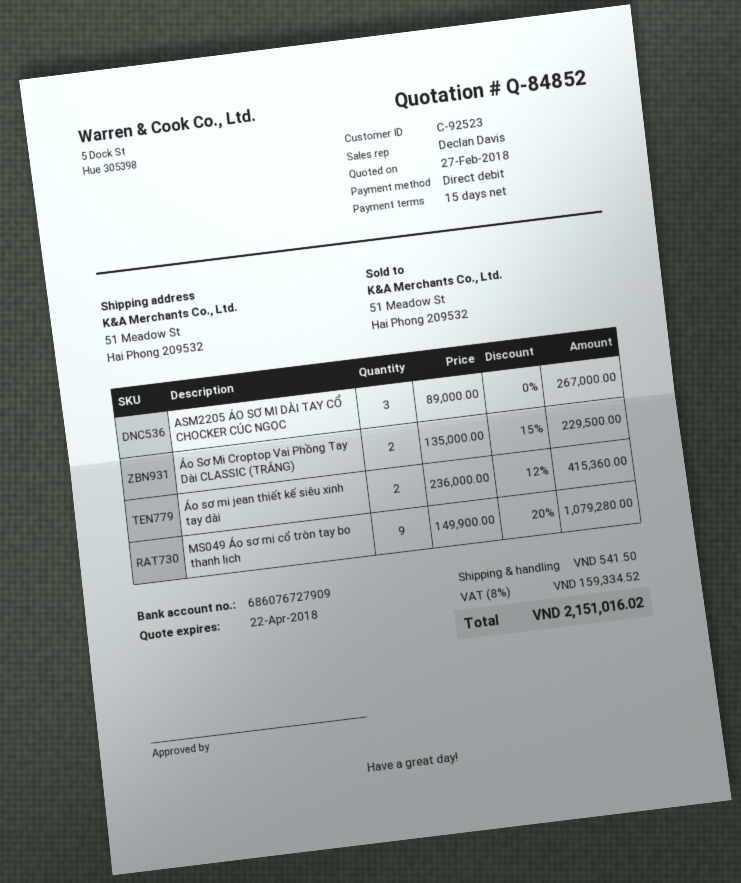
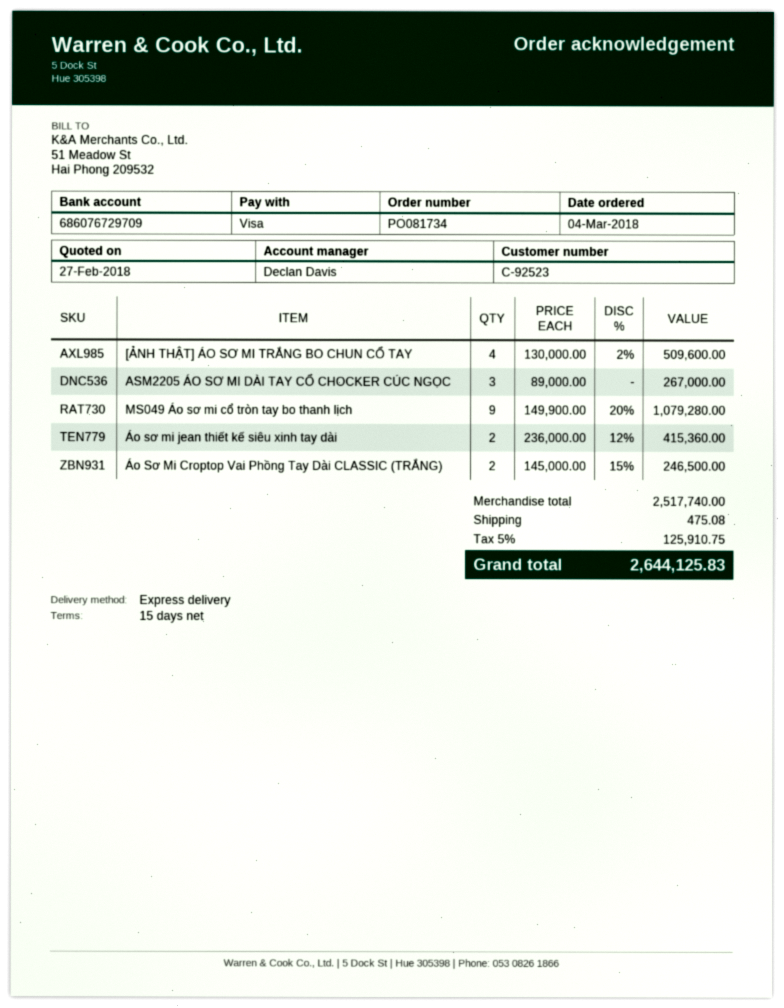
payment method: direct debit -> Visa
bank account: 686076727909 -> 686076729709
Áo Sơ Mi Croptop Vai Phồng Tay Dài CLASSIC (TRẮNG): 2 x 135000.00 - 15% = 229500.00 -> 2 x 145000.00 - 15% = 246500.00
[ẢNH THẬT] ÁO SƠ MI TRẮNG BO CHUN CỔ TAY: none -> 4 x 130000.00 - 2% = 509600.00
shipping: 541.50 -> 475.08
tax: 8% = 159334.52 -> 5% = 125910.75
total: 2151016.02 -> 2644125.83

